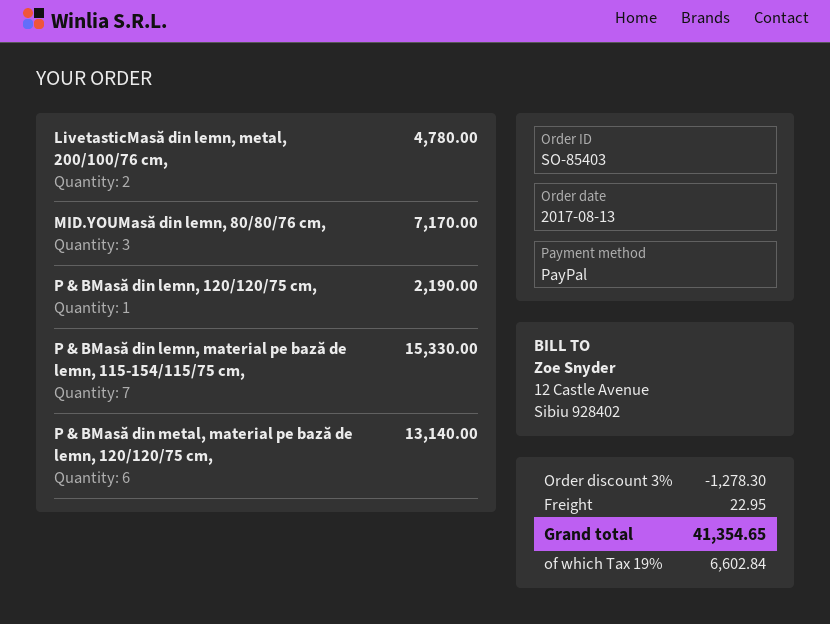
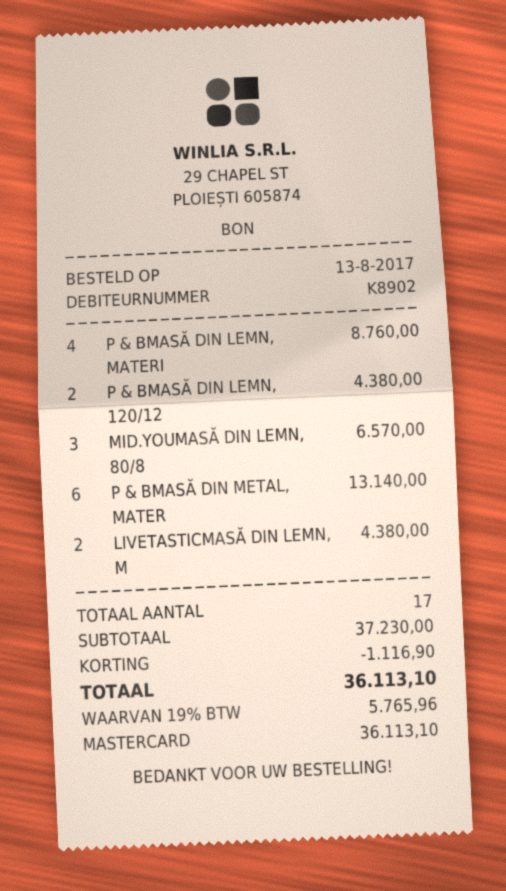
payment method: PayPal -> Mastercard
LivetasticMasă din lemn, metal, 200/100/76 cm,: 2 for 4780.00 -> 2 for 4380.00
MID.YOUMasă din lemn, 80/80/76 cm,: 3 for 7170.00 -> 3 for 6570.00
P & BMasă din lemn, 120/120/75 cm,: 1 for 2190.00 -> 2 for 4380.00
P & BMasă din lemn, material pe bază de lemn, 115-154/115/75 cm,: 7 for 15330.00 -> 4 for 8760.00
discount: 1278.30 -> 1116.90
shipping: 22.95 -> none
tax: 19% = 6602.84 -> 19% = 5765.96
total: 41354.65 -> 36113.10

